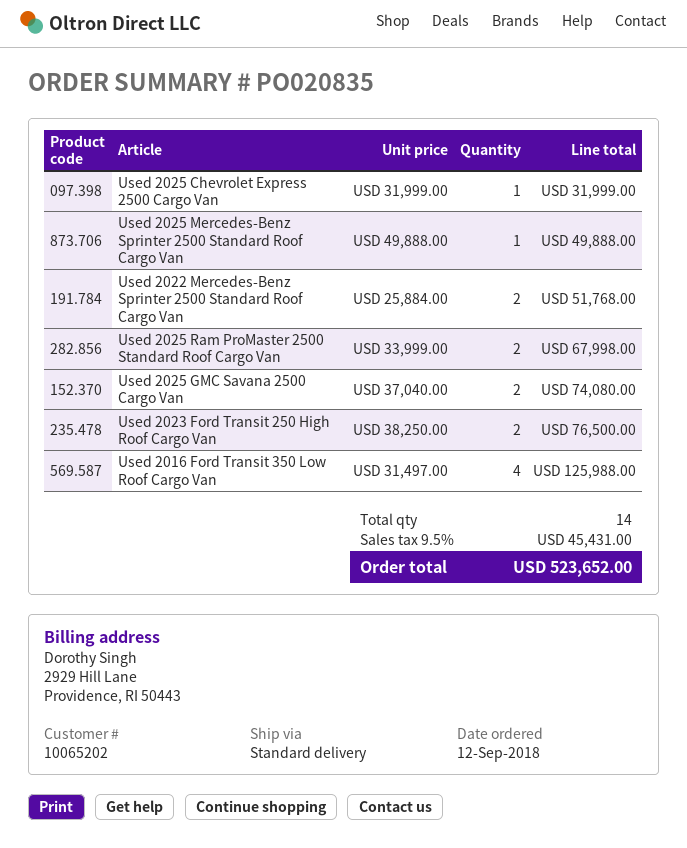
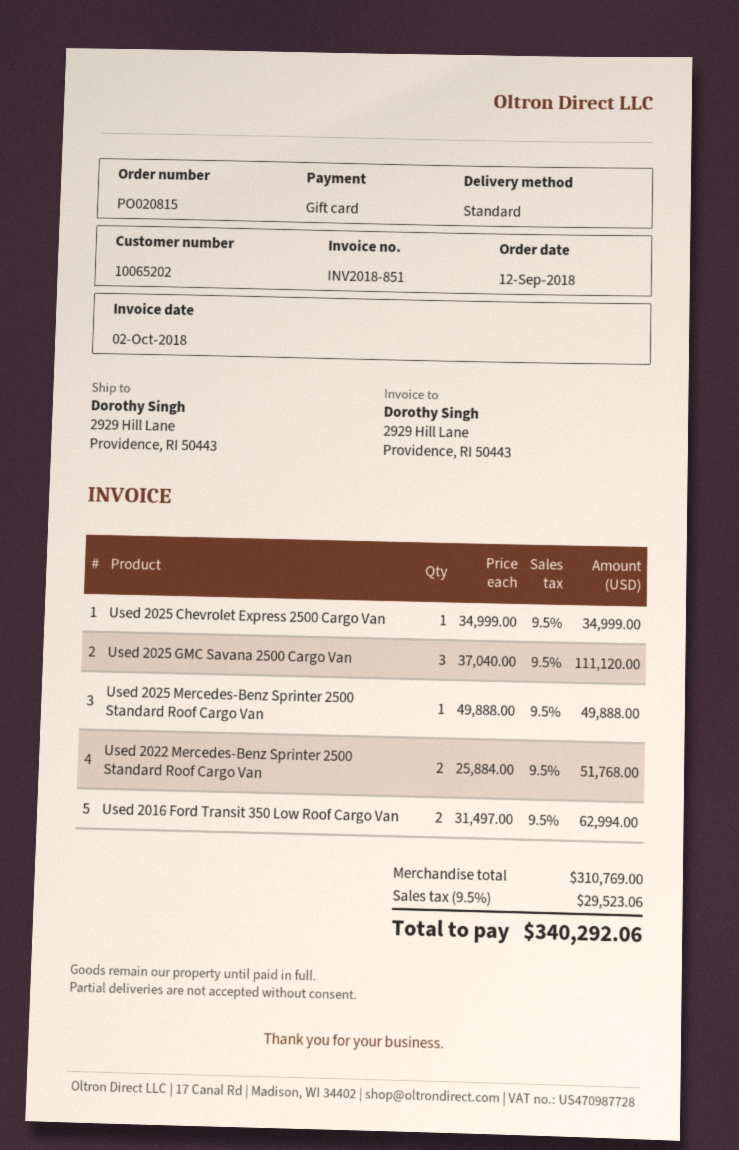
order number: PO020835 -> PO020815
Used 2025 Chevrolet Express 2500 Cargo Van: 1 x 31999.00 = 31999.00 -> 1 x 34999.00 = 34999.00
Used 2025 Ram ProMaster 2500 Standard Roof Cargo Van: 2 x 33999.00 = 67998.00 -> none
Used 2025 GMC Savana 2500 Cargo Van: 2 x 37040.00 = 74080.00 -> 3 x 37040.00 = 111120.00
Used 2023 Ford Transit 250 High Roof Cargo Van: 2 x 38250.00 = 76500.00 -> none
Used 2016 Ford Transit 350 Low Roof Cargo Van: 4 x 31497.00 = 125988.00 -> 2 x 31497.00 = 62994.00
tax: 9.5% = 45431.00 -> 9.5% = 29523.06
total: 523652.00 -> 340292.06

